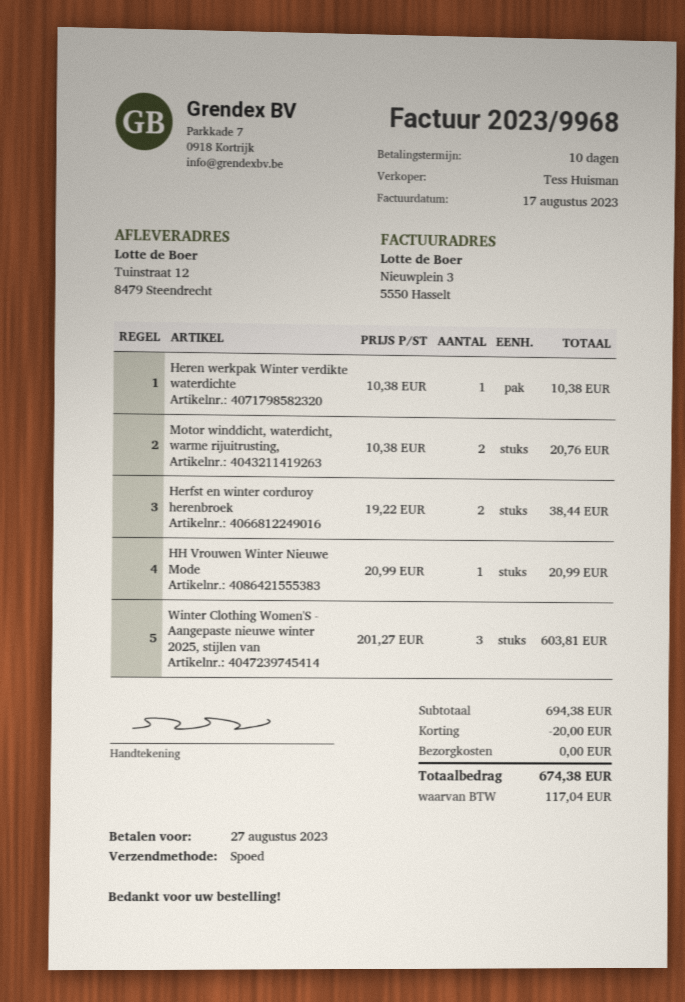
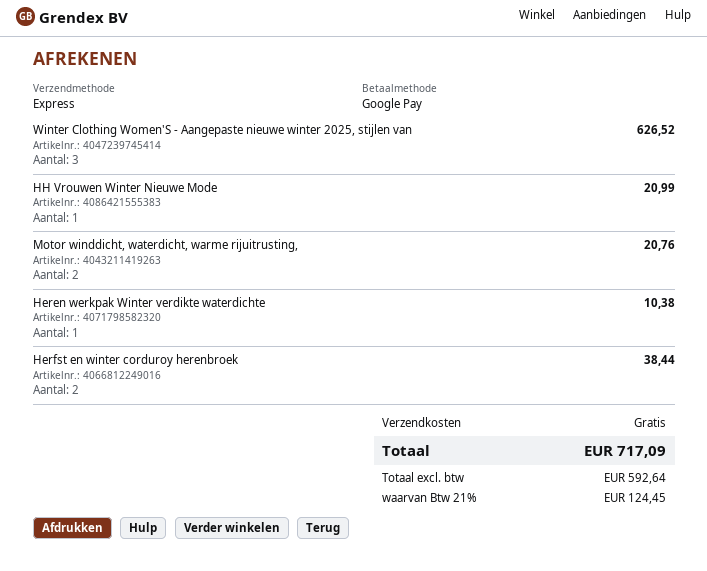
Winter Clothing Women'S - Aangepaste nieuwe winter 2025, stijlen van: 3 for 603.81 -> 3 for 626.52
discount: 20.00 -> none
tax: 117.04 -> 124.45
total: 674.38 -> 717.09

